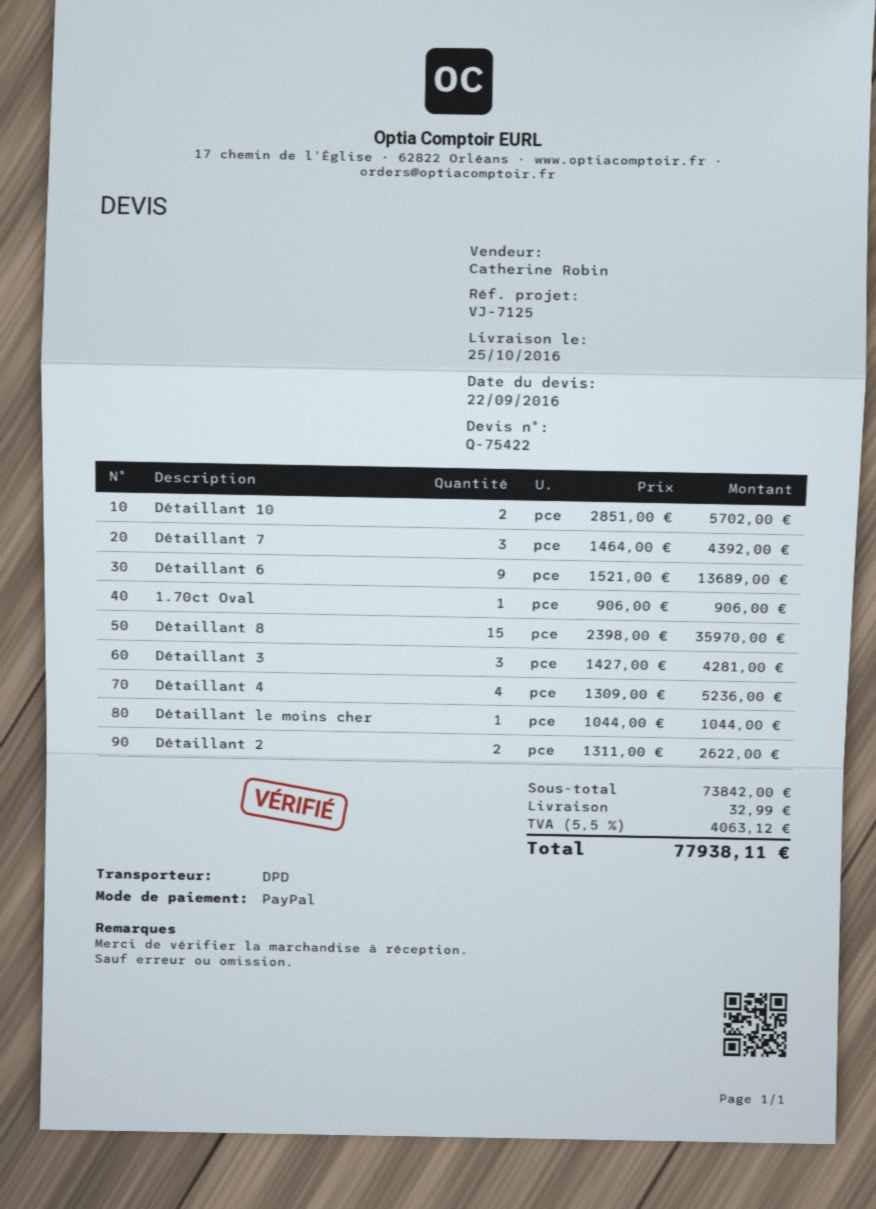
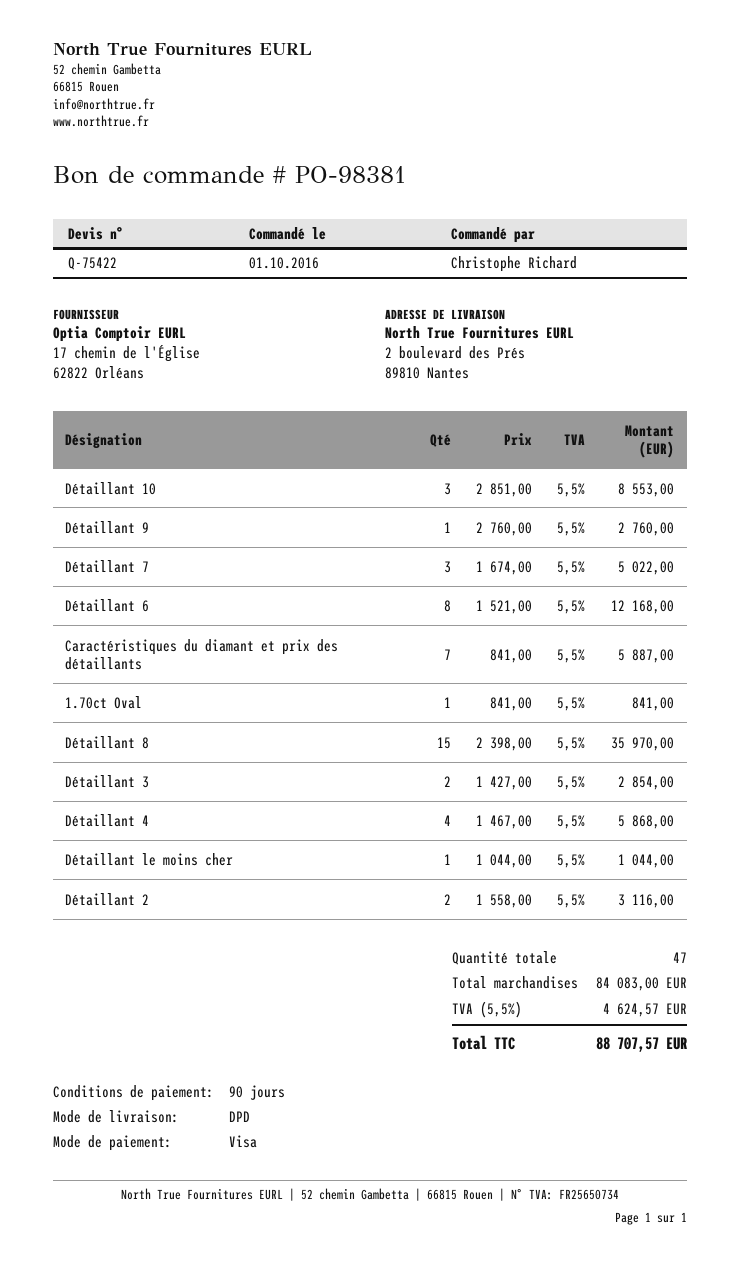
payment method: PayPal -> Visa
Détaillant 10: 2 x 2851.00 = 5702.00 -> 3 x 2851.00 = 8553.00
Détaillant 7: 3 x 1464.00 = 4392.00 -> 3 x 1674.00 = 5022.00
Détaillant 6: 9 x 1521.00 = 13689.00 -> 8 x 1521.00 = 12168.00
1.70ct Oval: 1 x 906.00 = 906.00 -> 1 x 841.00 = 841.00
Détaillant 3: 3 x 1427.00 = 4281.00 -> 2 x 1427.00 = 2854.00
Détaillant 4: 4 x 1309.00 = 5236.00 -> 4 x 1467.00 = 5868.00
Détaillant 2: 2 x 1311.00 = 2622.00 -> 2 x 1558.00 = 3116.00
Détaillant 9: none -> 1 x 2760.00 = 2760.00
Caractéristiques du diamant et prix des détaillants: none -> 7 x 841.00 = 5887.00
subtotal: 73842.00 -> 84083.00
shipping: 32.99 -> none
tax: 5.5% = 4063.12 -> 5.5% = 4624.57
total: 77938.11 -> 88707.57

